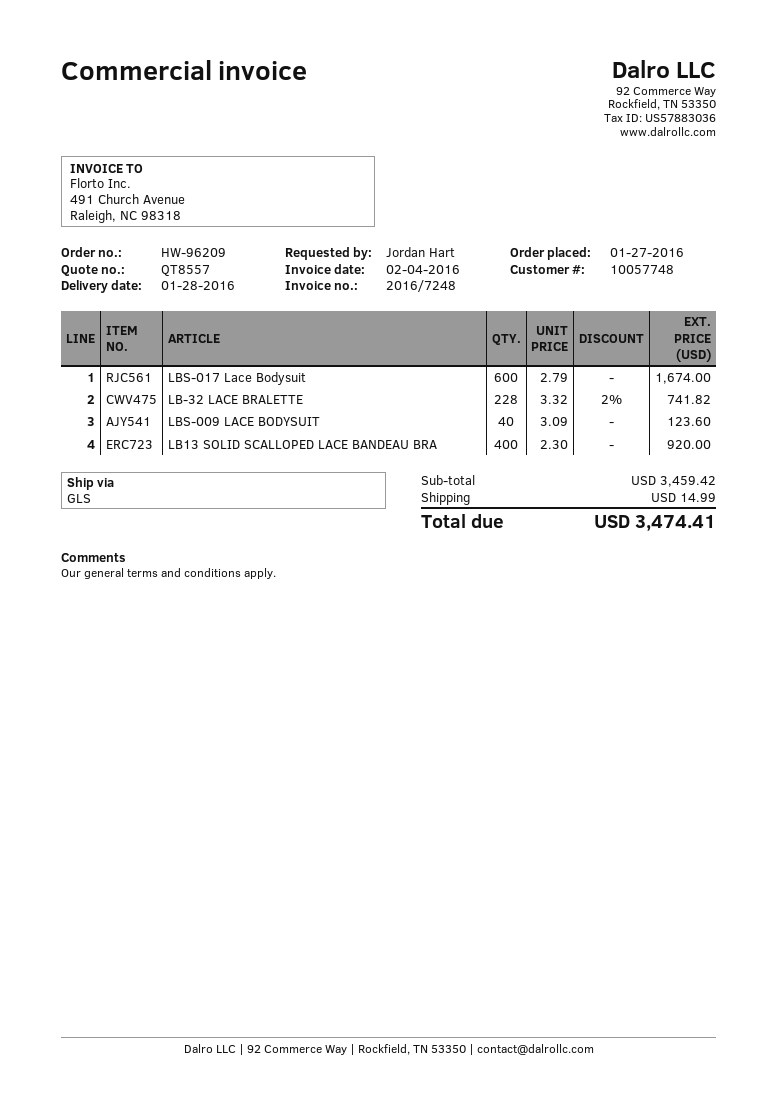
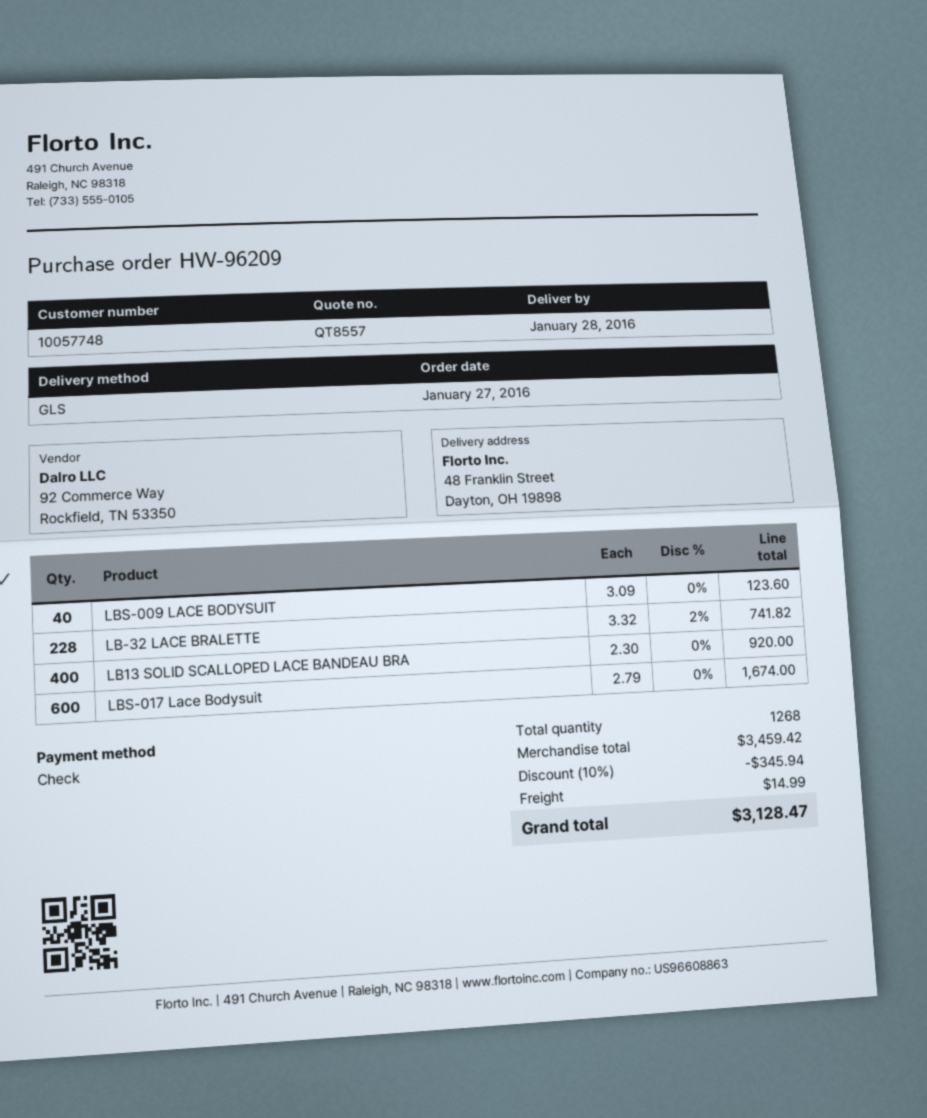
discount: none -> 10% = 345.94
total: 3474.41 -> 3128.47

